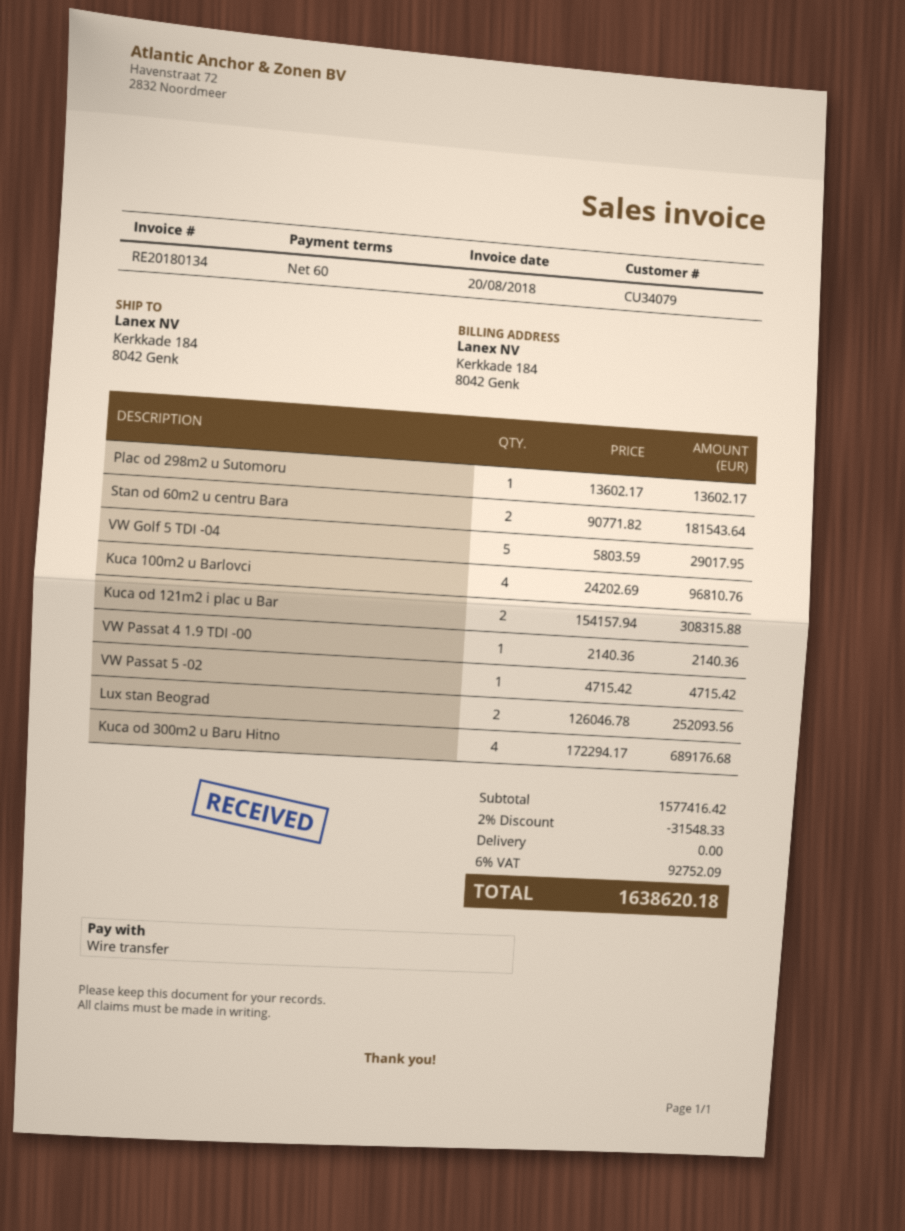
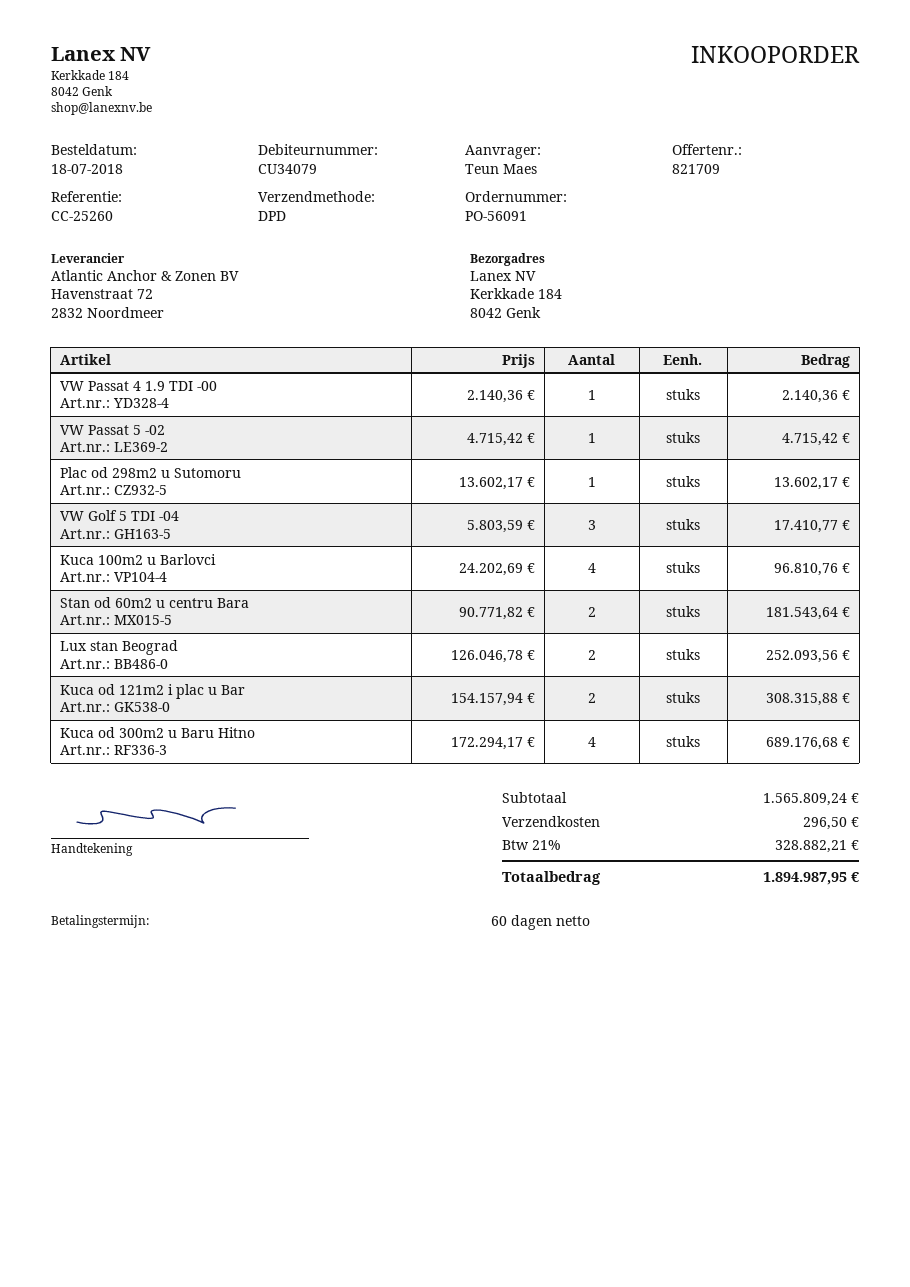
VW Golf 5 TDI -04: 5 x 5803.59 = 29017.95 -> 3 x 5803.59 = 17410.77
subtotal: 1577416.42 -> 1565809.24
discount: 2% = 31548.33 -> none
shipping: 0.00 -> 296.50
tax: 6% = 92752.09 -> 21% = 328882.21
total: 1638620.18 -> 1894987.95

